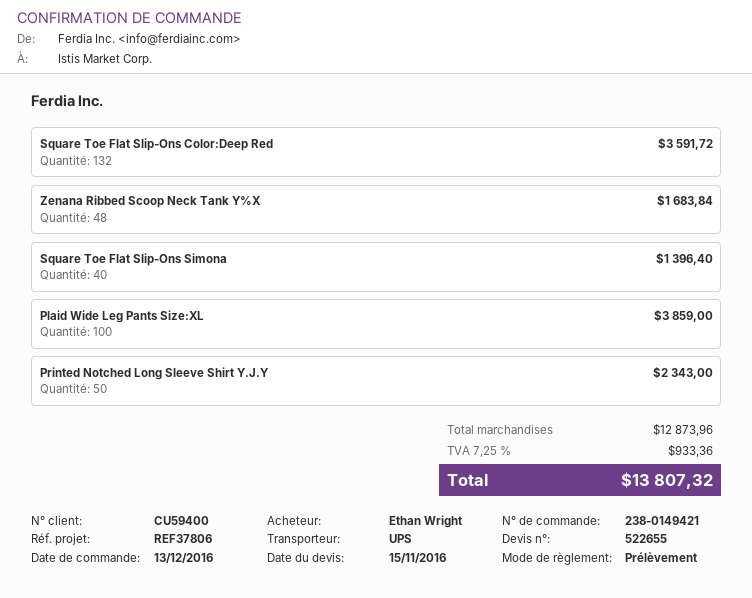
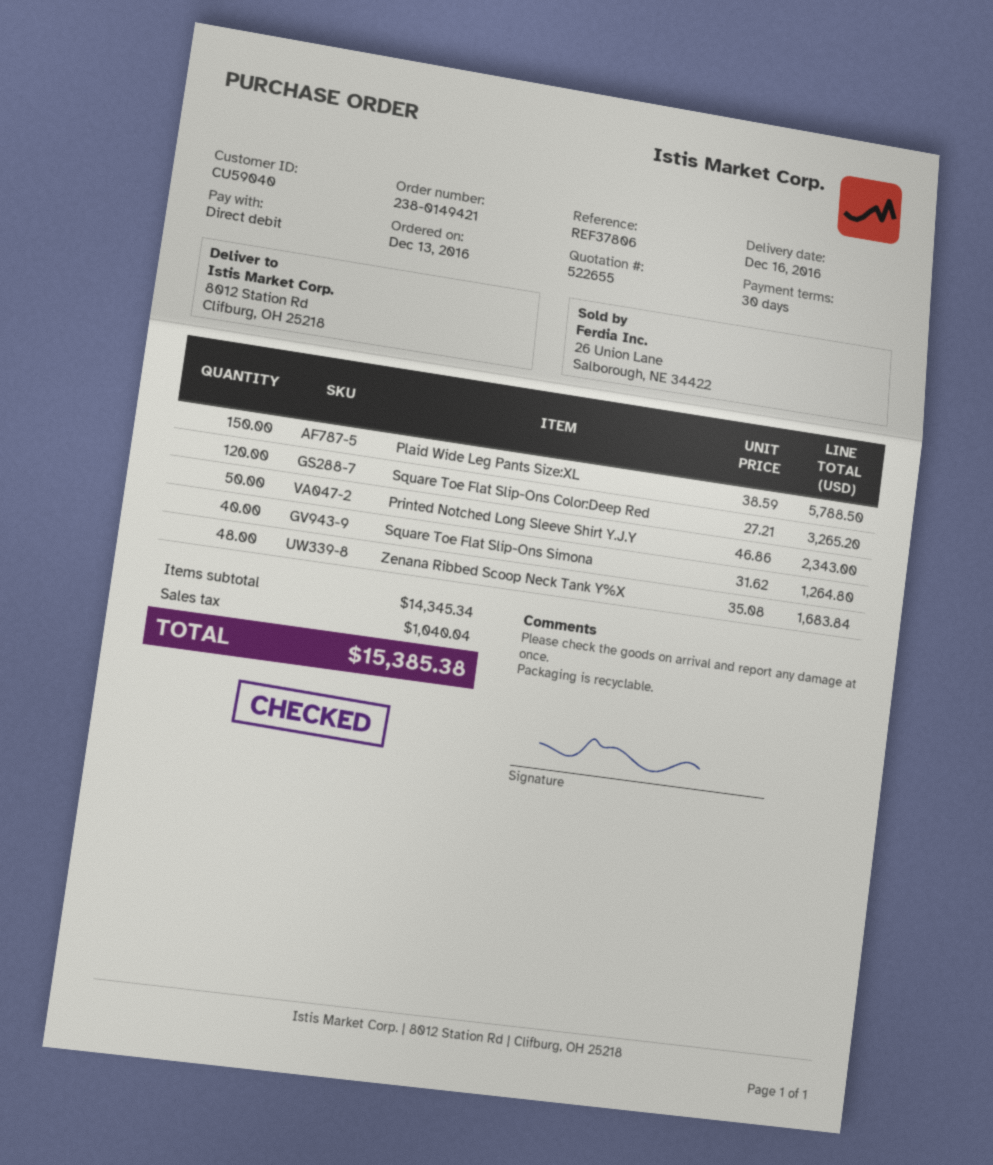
customer number: CU59400 -> CU59040
Square Toe Flat Slip-Ons Color:Deep Red: 132 for 3591.72 -> 120 for 3265.20
Square Toe Flat Slip-Ons Simona: 40 for 1396.40 -> 40 for 1264.80
Plaid Wide Leg Pants Size:XL: 100 for 3859.00 -> 150 for 5788.50
subtotal: 12873.96 -> 14345.34
tax: 933.36 -> 1040.04
total: 13807.32 -> 15385.38

